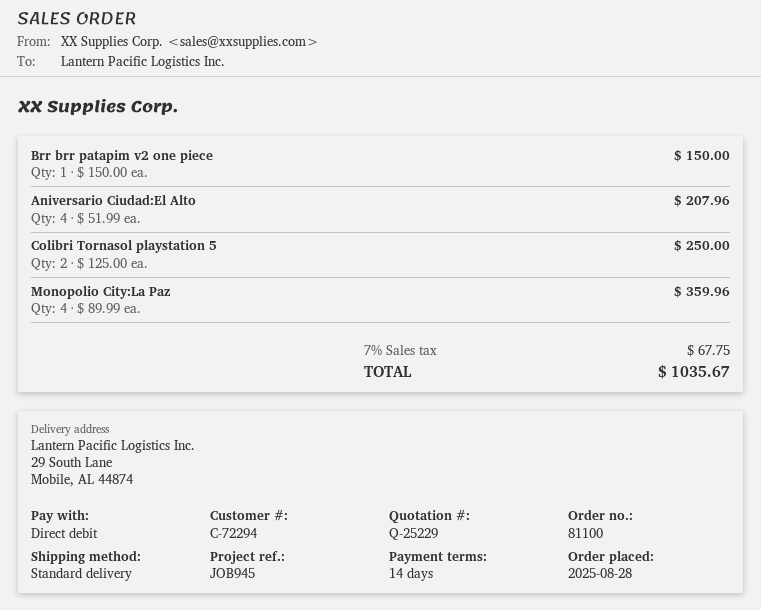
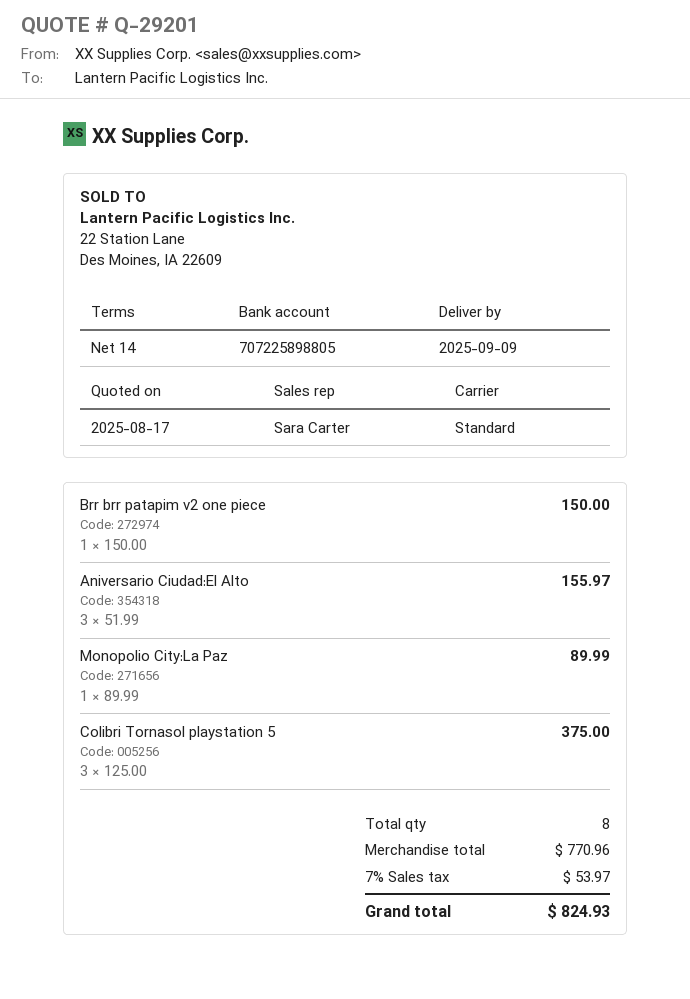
quote number: Q-25229 -> Q-29201
Aniversario Ciudad:El Alto: 4 x 51.99 = 207.96 -> 3 x 51.99 = 155.97
Colibri Tornasol playstation 5: 2 x 125.00 = 250.00 -> 3 x 125.00 = 375.00
Monopolio City:La Paz: 4 x 89.99 = 359.96 -> 1 x 89.99 = 89.99
tax: 7% = 67.75 -> 7% = 53.97
total: 1035.67 -> 824.93

